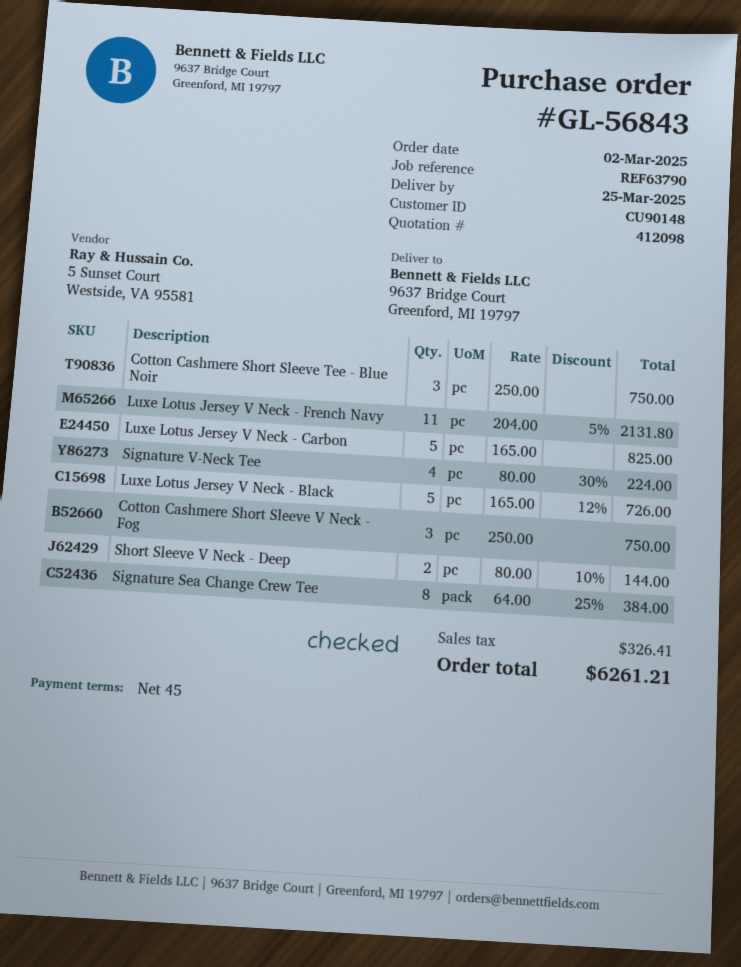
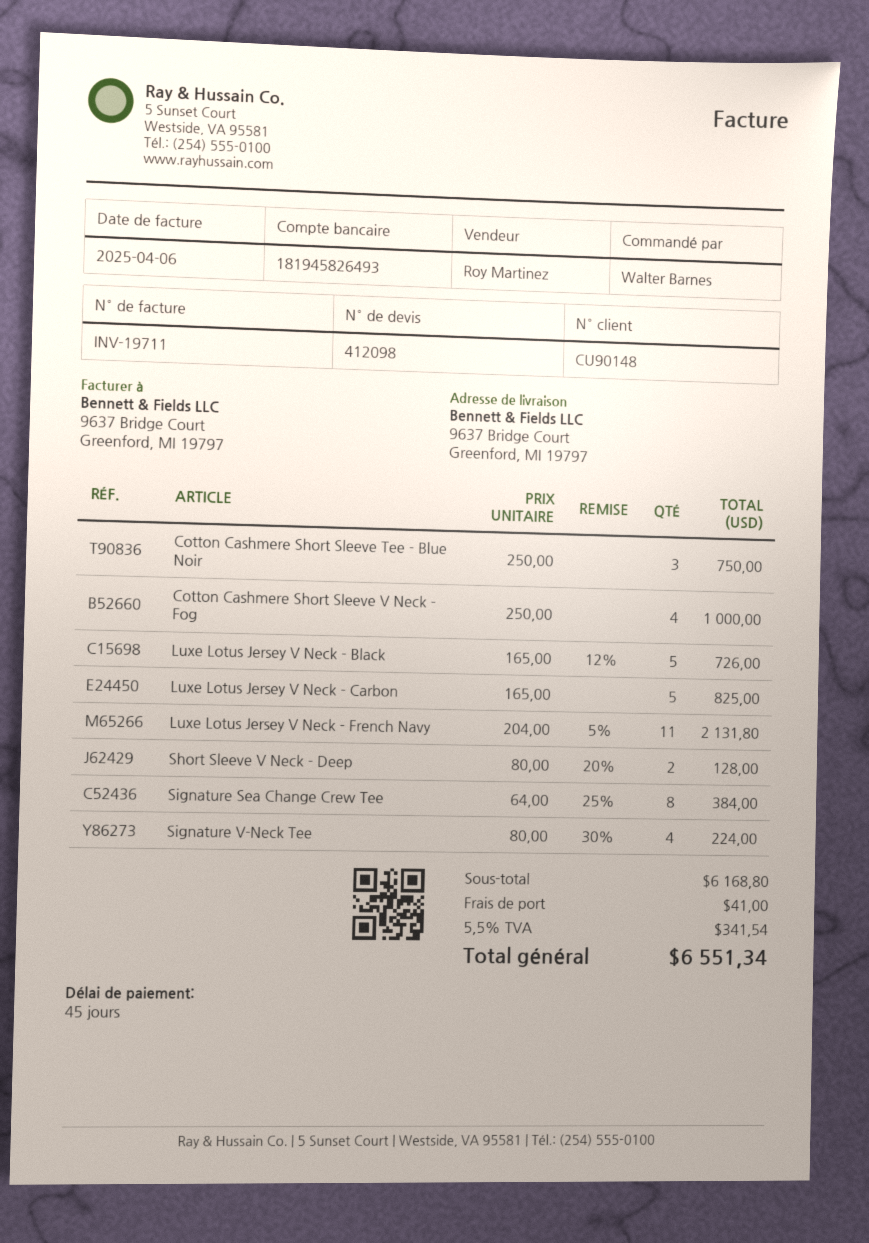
Cotton Cashmere Short Sleeve V Neck - Fog: 3 x 250.00 = 750.00 -> 4 x 250.00 = 1000.00
Short Sleeve V Neck - Deep: 2 x 80.00 - 10% = 144.00 -> 2 x 80.00 - 20% = 128.00
shipping: none -> 41.00
tax: 326.41 -> 341.54
total: 6261.21 -> 6551.34

